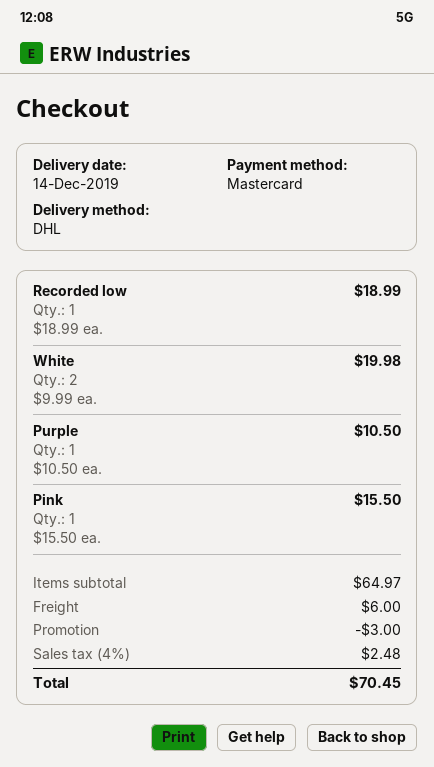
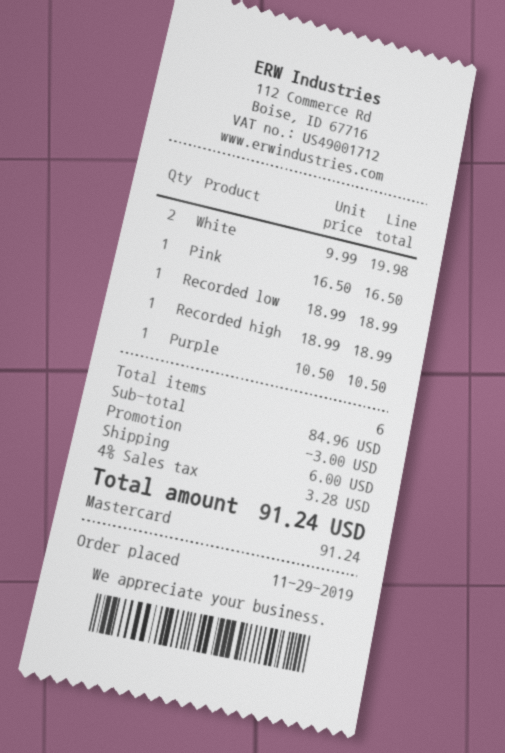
Pink: 1 x 15.50 = 15.50 -> 1 x 16.50 = 16.50
Recorded high: none -> 1 x 18.99 = 18.99
subtotal: 64.97 -> 84.96
tax: 4% = 2.48 -> 4% = 3.28
total: 70.45 -> 91.24

